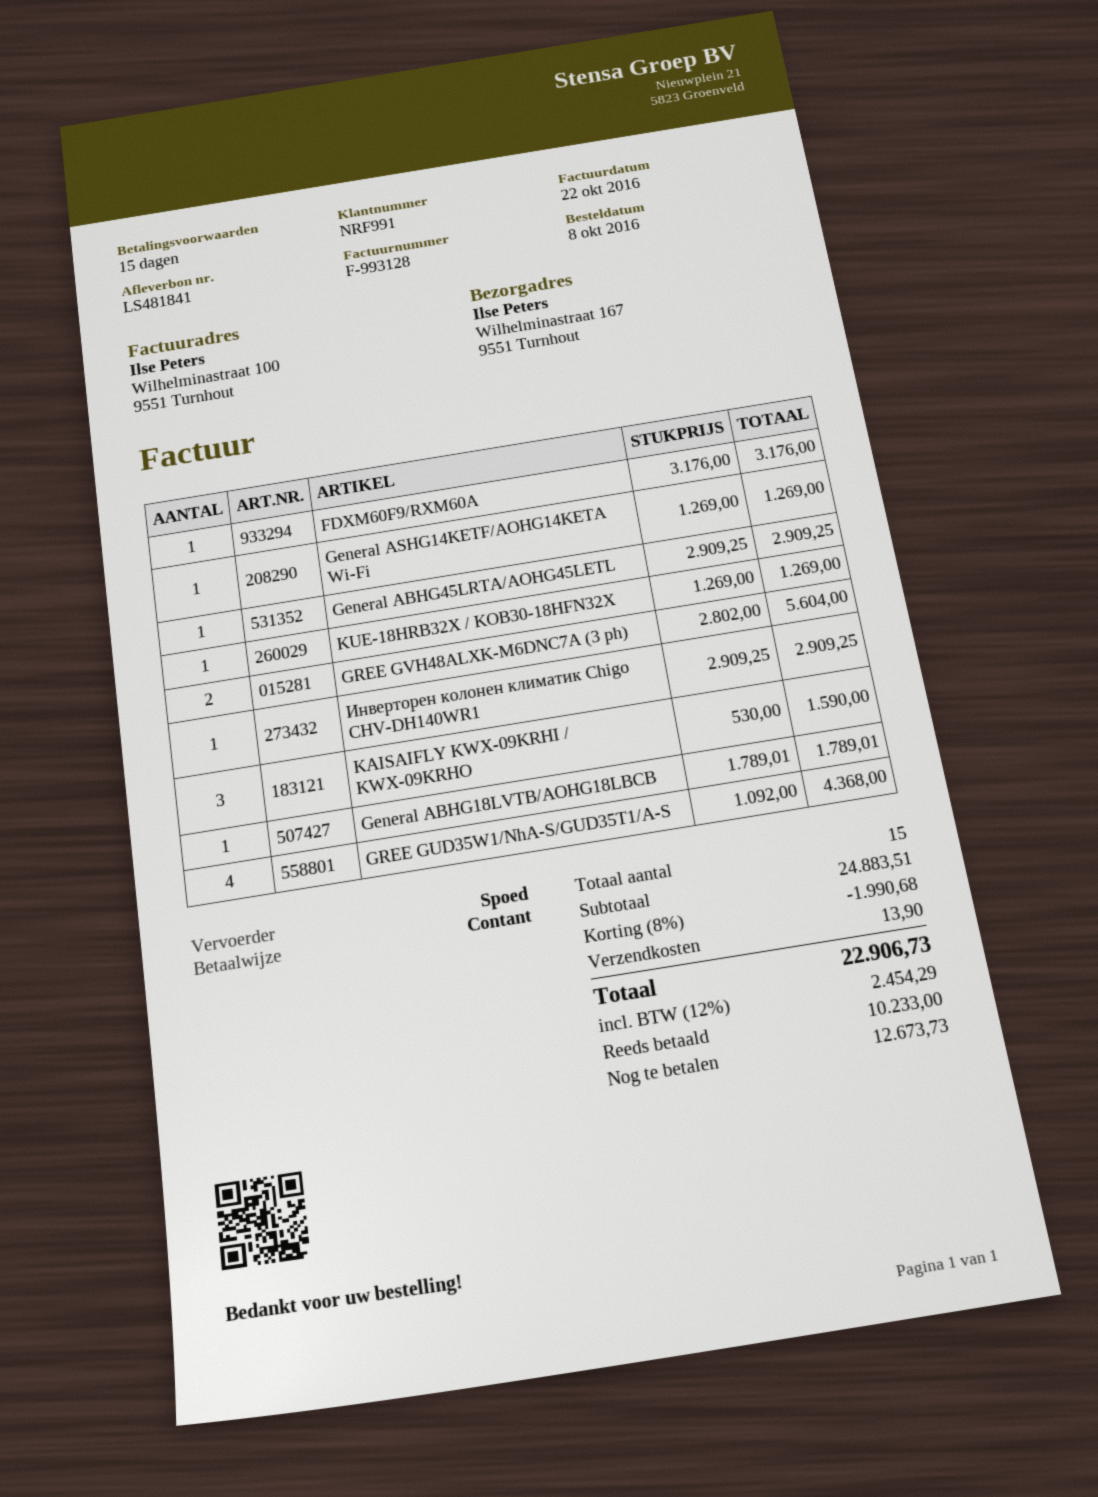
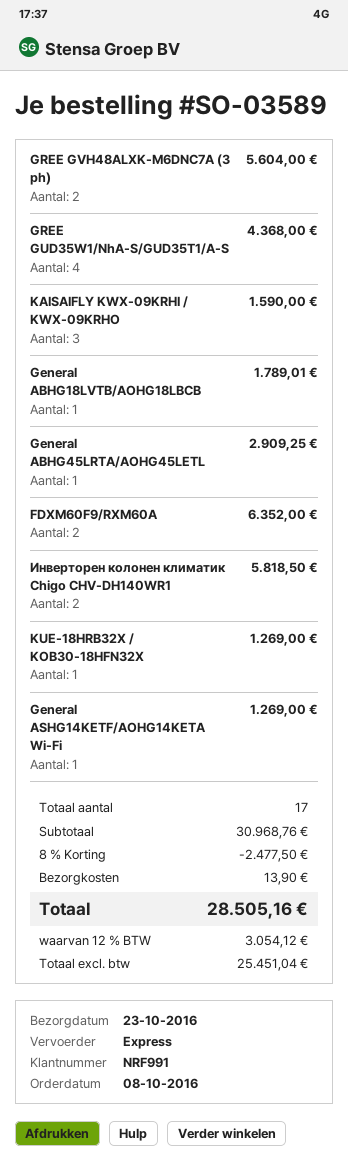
FDXM60F9/RXM60A: 1 for 3176.00 -> 2 for 6352.00
Инверторен колонен климатик Chigo CHV-DH140WR1: 1 for 2909.25 -> 2 for 5818.50
total quantity: 15 -> 17
subtotal: 24883.51 -> 30968.76
discount: 8% = 1990.68 -> 8% = 2477.50
tax: 12% = 2454.29 -> 12% = 3054.12
total: 22906.73 -> 28505.16

